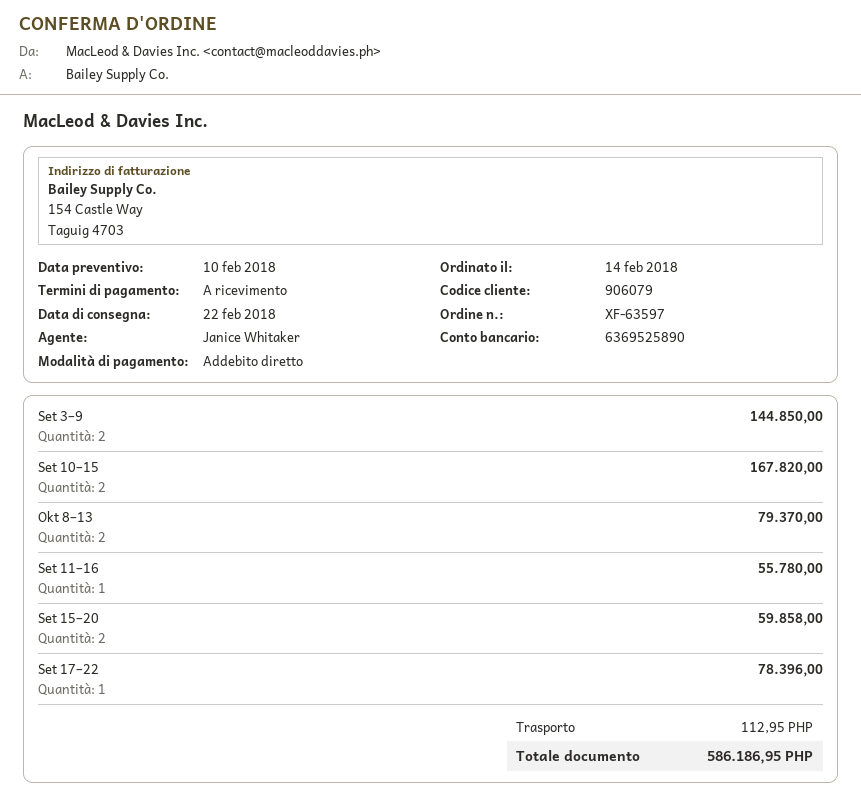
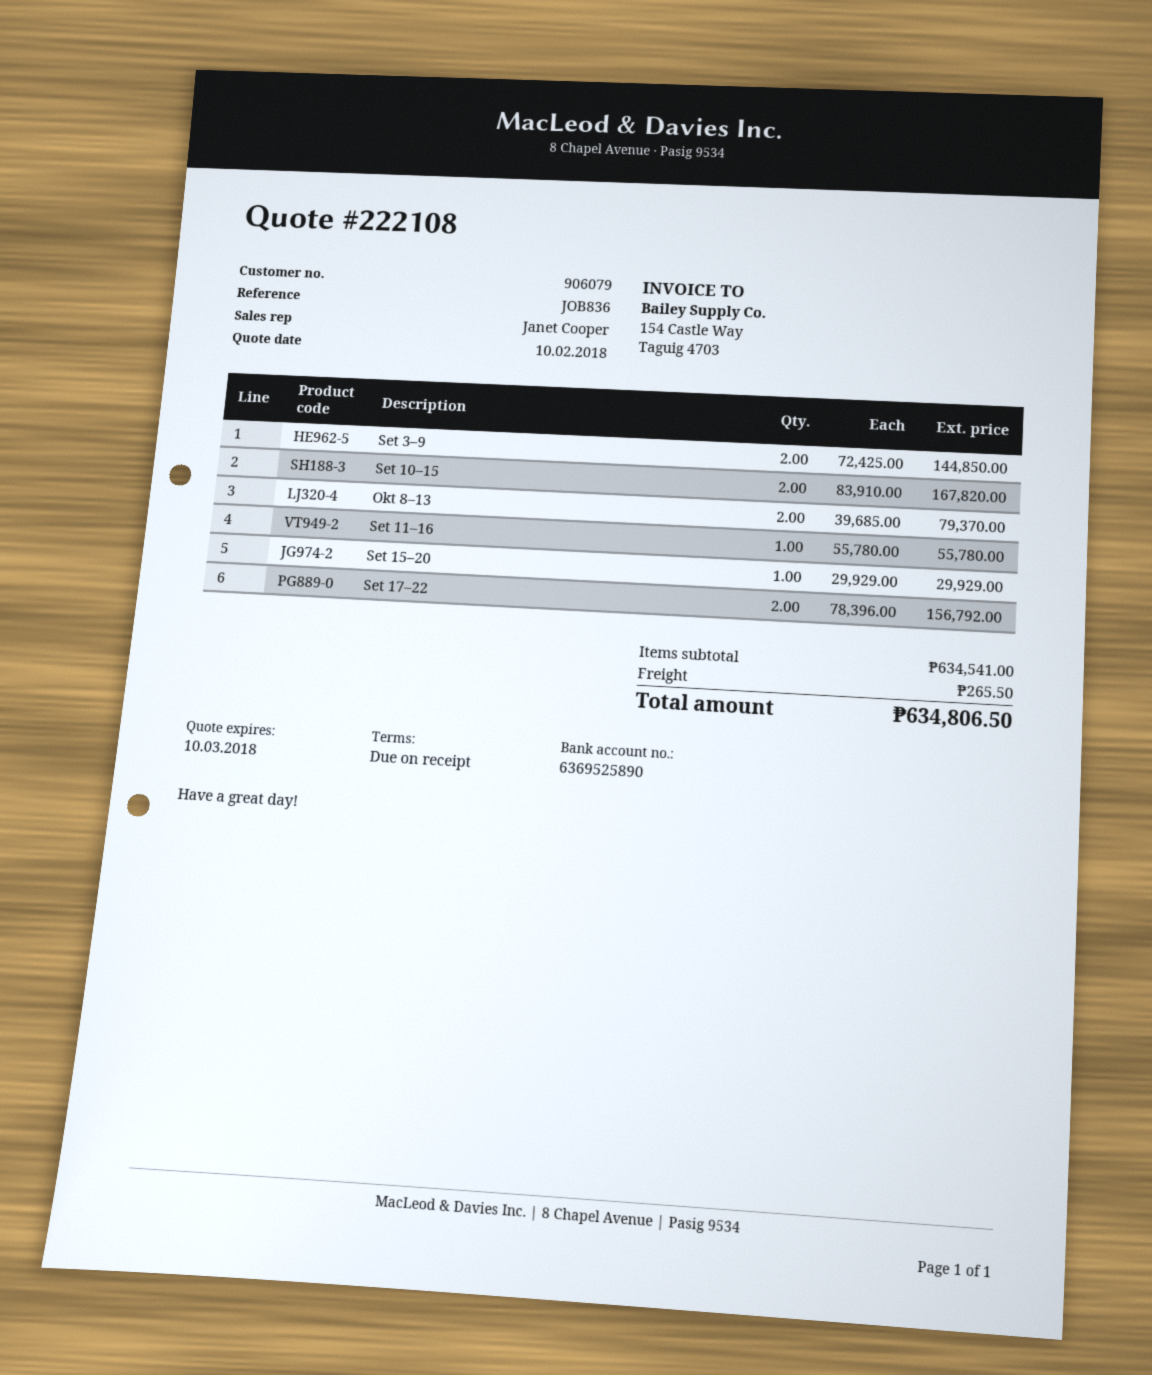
sales rep: Janice Whitaker -> Janet Cooper
Set 15–20: 2 for 59858.00 -> 1 for 29929.00
Set 17–22: 1 for 78396.00 -> 2 for 156792.00
shipping: 112.95 -> 265.50
total: 586186.95 -> 634806.50

